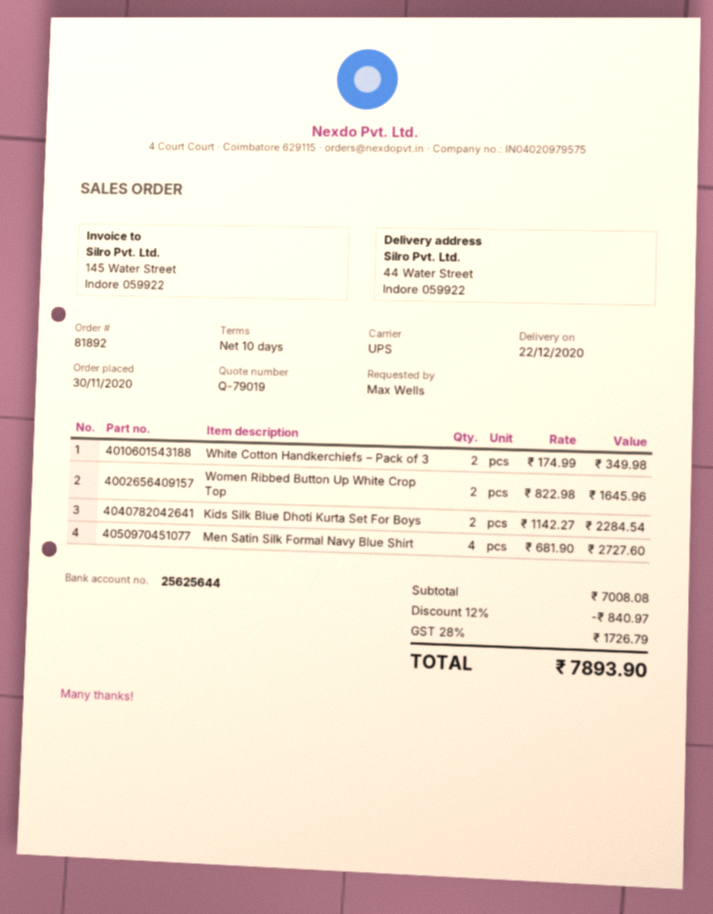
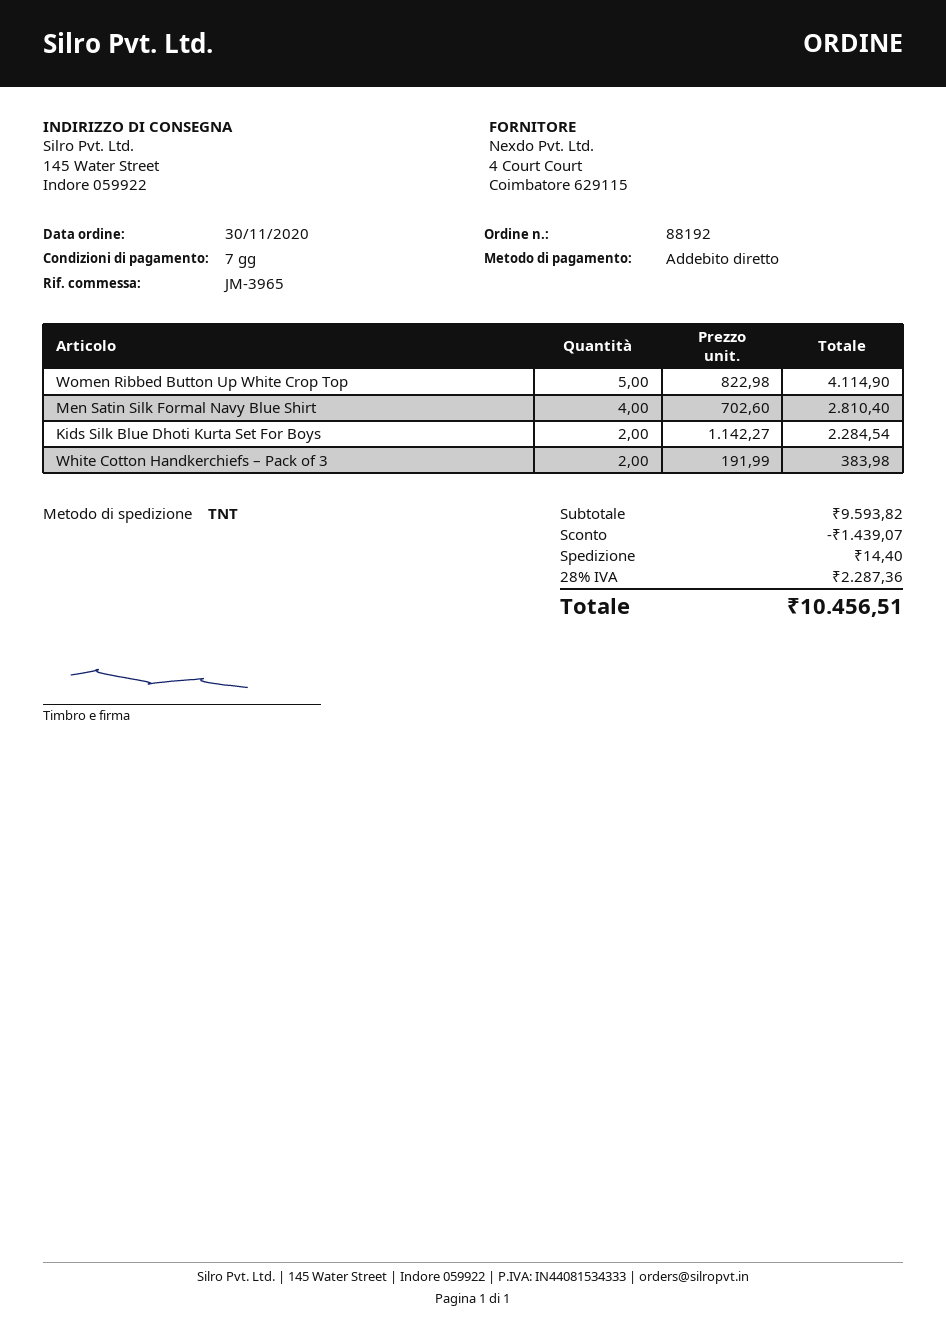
order number: 81892 -> 88192
payment terms: 10 days -> 7 days
shipping method: UPS -> TNT
ship to: 44 Water Street, Indore 059922 -> 145 Water Street, Indore 059922
White Cotton Handkerchiefs – Pack of 3: 2 x 174.99 = 349.98 -> 2 x 191.99 = 383.98
Women Ribbed Button Up White Crop Top: 2 x 822.98 = 1645.96 -> 5 x 822.98 = 4114.90
Men Satin Silk Formal Navy Blue Shirt: 4 x 681.90 = 2727.60 -> 4 x 702.60 = 2810.40
subtotal: 7008.08 -> 9593.82
discount: 840.97 -> 1439.07
shipping: none -> 14.40
tax: 28% = 1726.79 -> 28% = 2287.36
total: 7893.90 -> 10456.51

